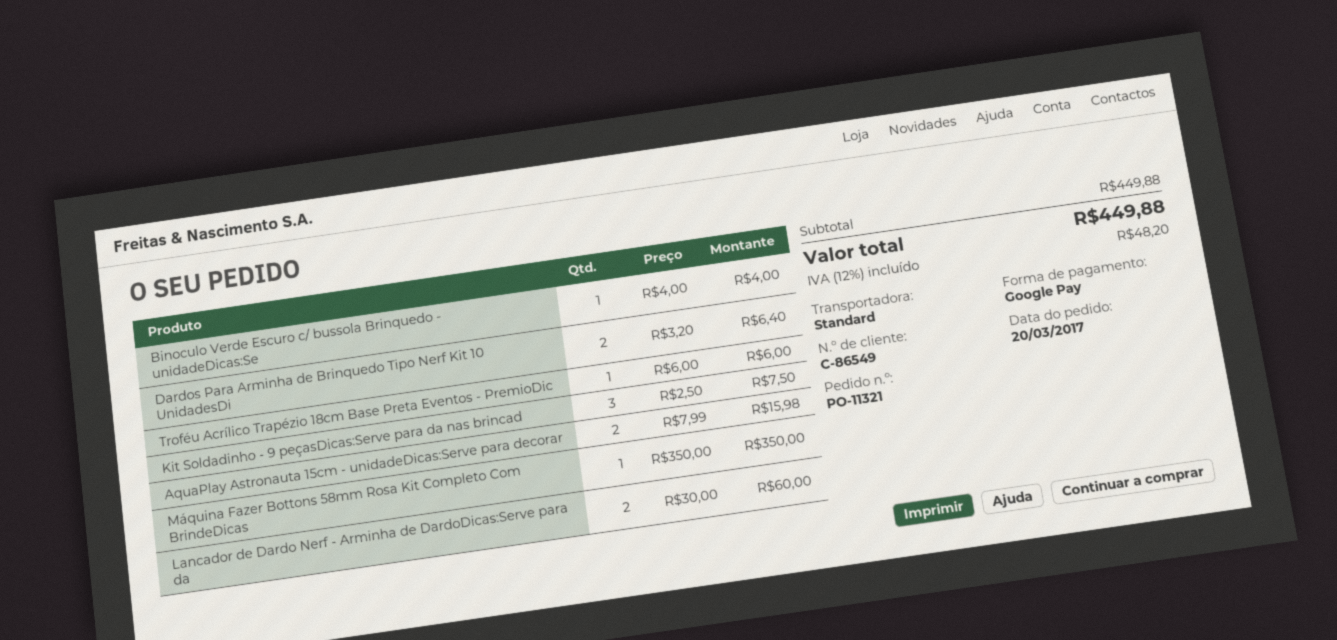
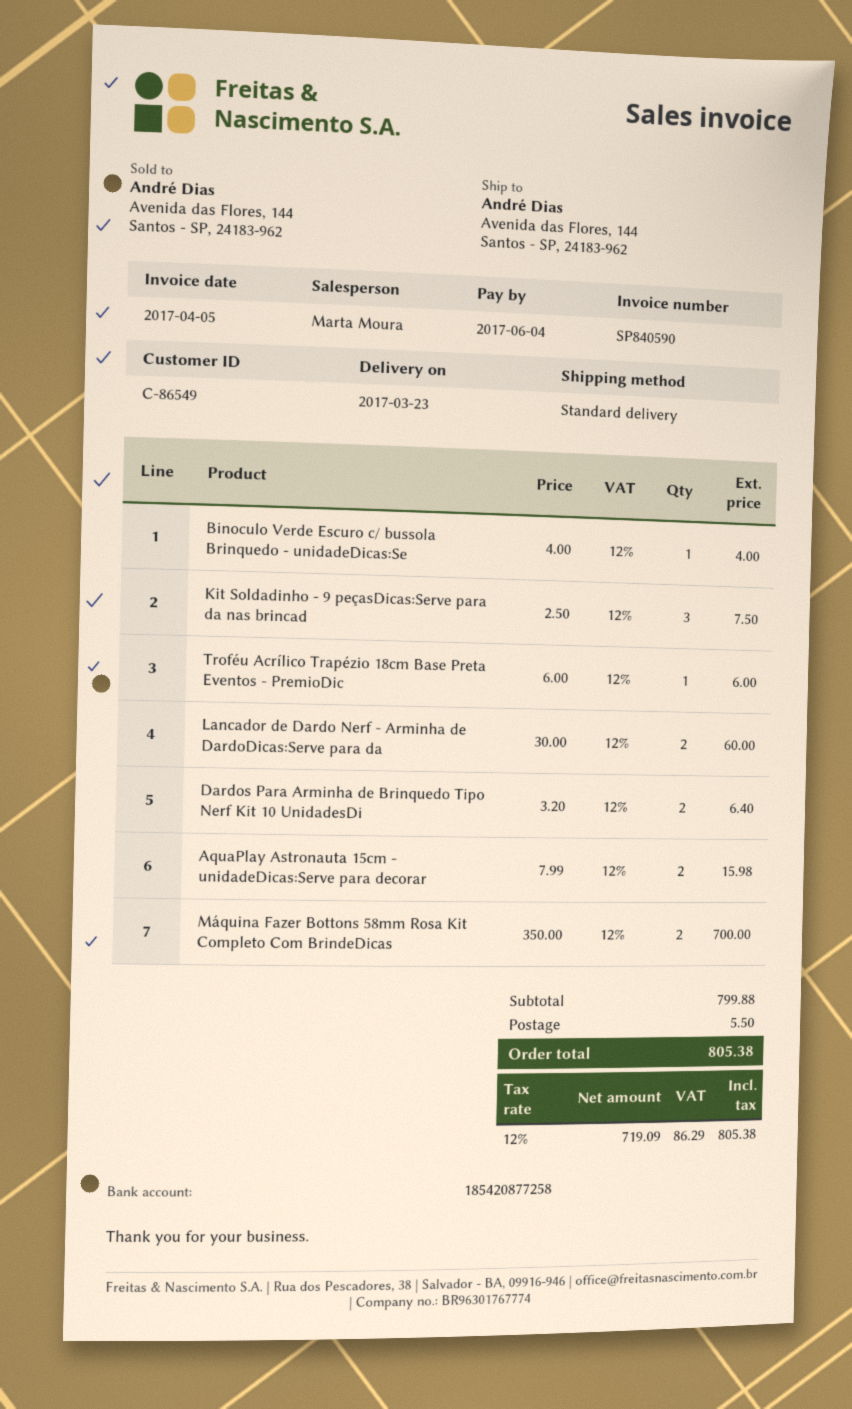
Máquina Fazer Bottons 58mm Rosa Kit Completo Com BrindeDicas: 1 x 350.00 = 350.00 -> 2 x 350.00 = 700.00
subtotal: 449.88 -> 799.88
shipping: none -> 5.50
tax: 12% = 48.20 -> 12% = 86.29
total: 449.88 -> 805.38

